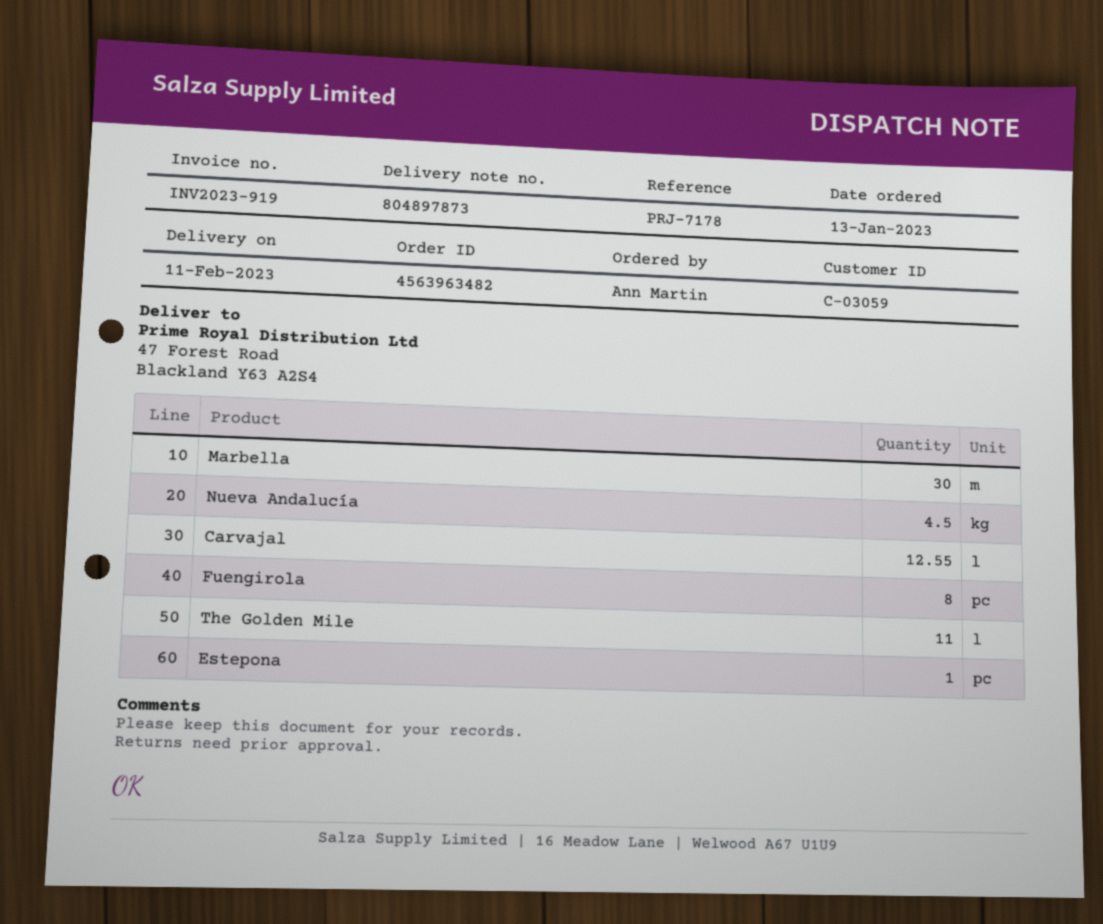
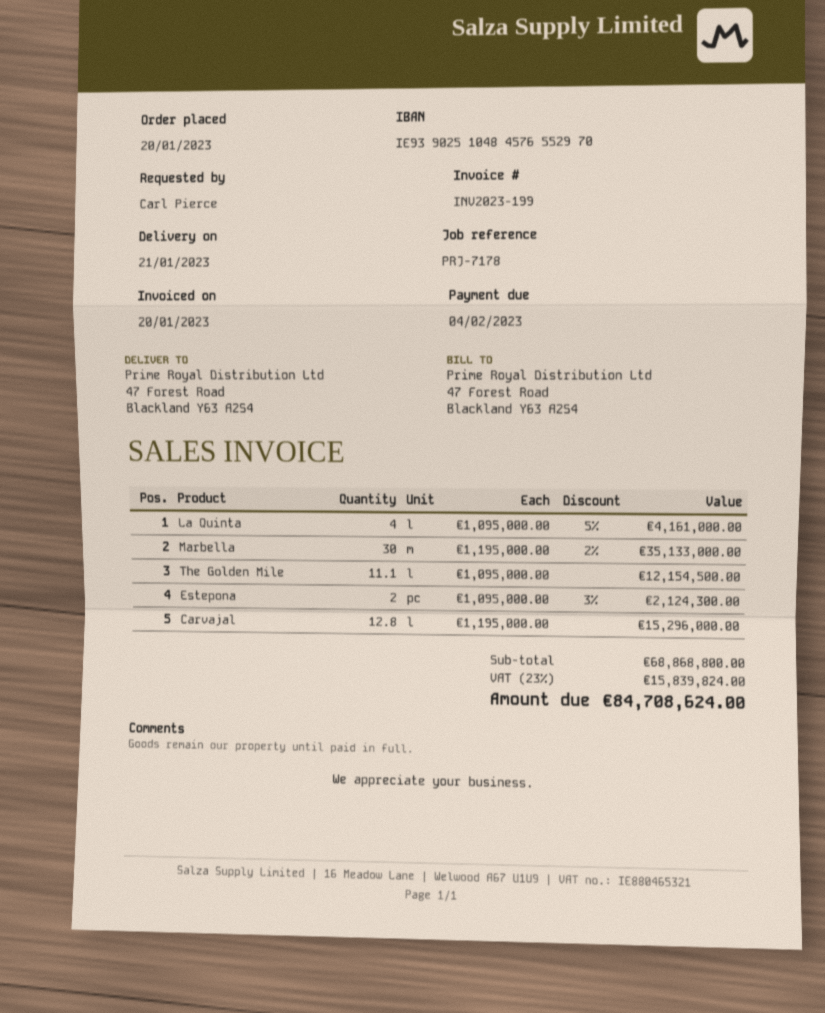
order date: 2023-01-13 -> 2023-01-20
delivery date: 2023-02-11 -> 2023-01-21
invoice number: INV2023-919 -> INV2023-199
ordered by: Ann Martin -> Carl Pierce
Nueva Andalucía: 4.5 -> none
Carvajal: 12.55 -> 12.8
Fuengirola: 8 -> none
The Golden Mile: 11 -> 11.1
Estepona: 1 -> 2
La Quinta: none -> 4

